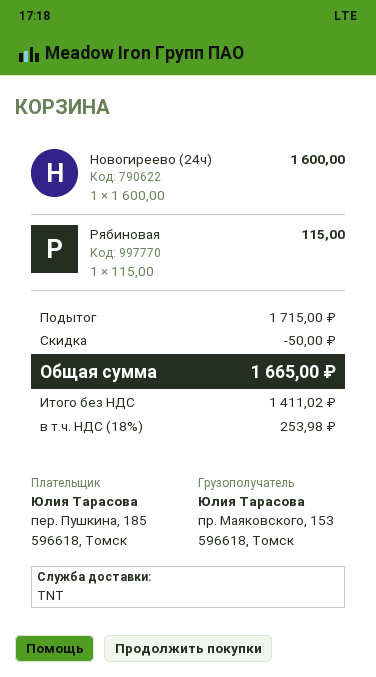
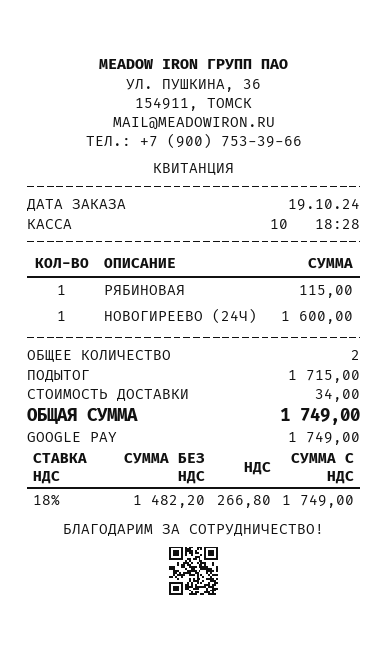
discount: 50.00 -> none
shipping: none -> 34.00
net: 1411.02 -> 1482.20
tax: 18% = 253.98 -> 18% = 266.80
total: 1665.00 -> 1749.00

